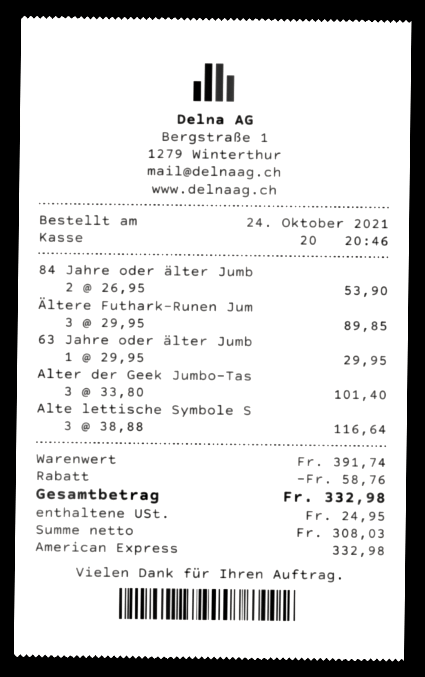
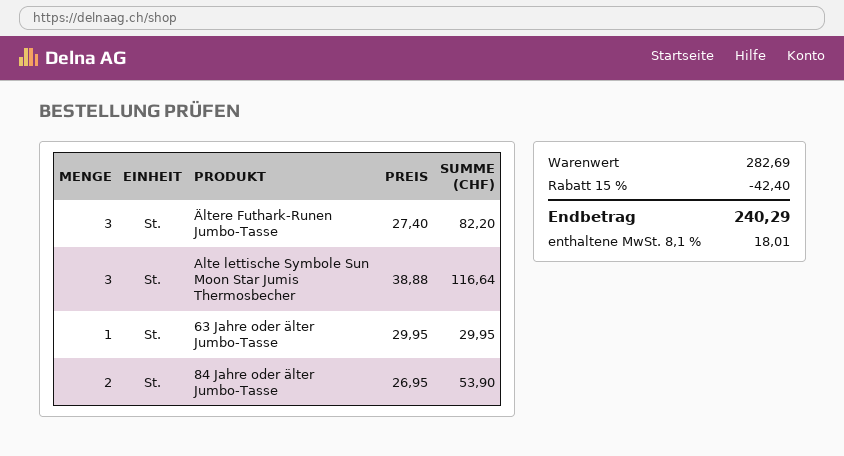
Ältere Futhark-Runen Jum: 3 x 29.95 = 89.85 -> 3 x 27.40 = 82.20
Alter der Geek Jumbo-Tas: 3 x 33.80 = 101.40 -> none
subtotal: 391.74 -> 282.69
discount: 58.76 -> 42.40
tax: 24.95 -> 18.01
total: 332.98 -> 240.29

